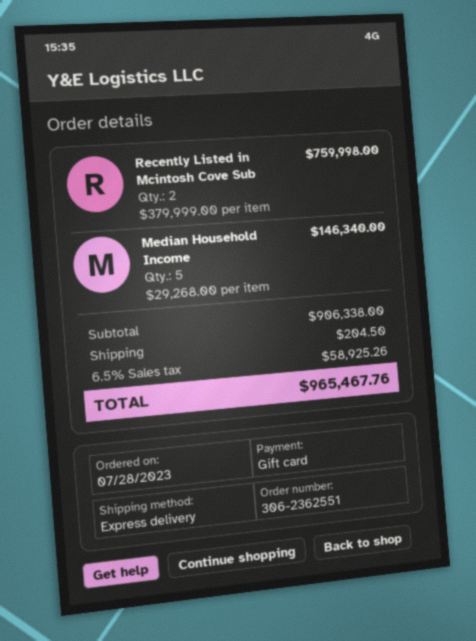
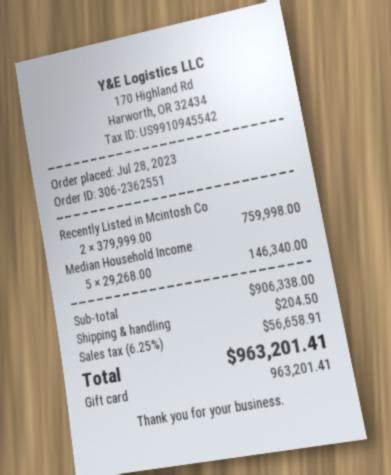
tax: 6.5% = 58925.26 -> 6.25% = 56658.91
total: 965467.76 -> 963201.41

